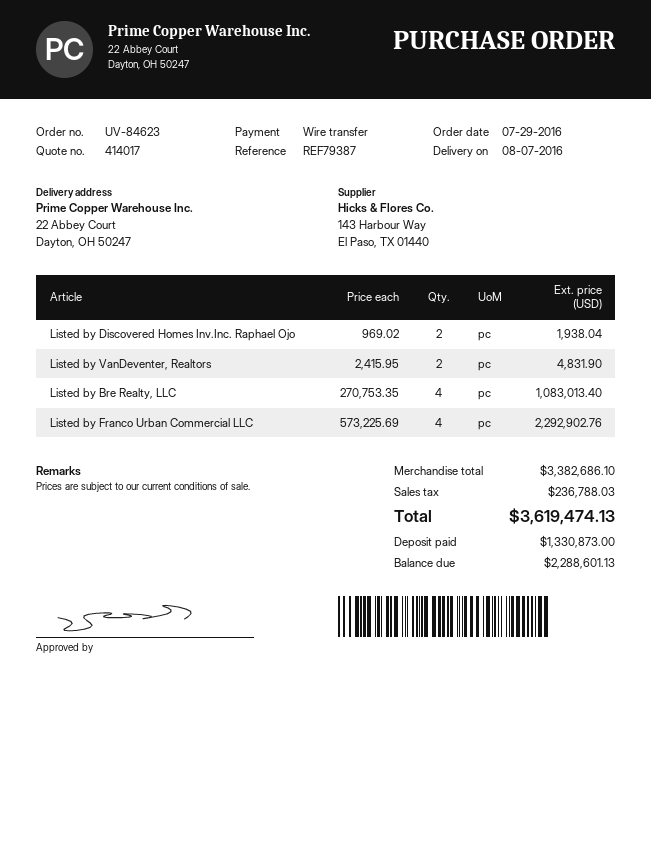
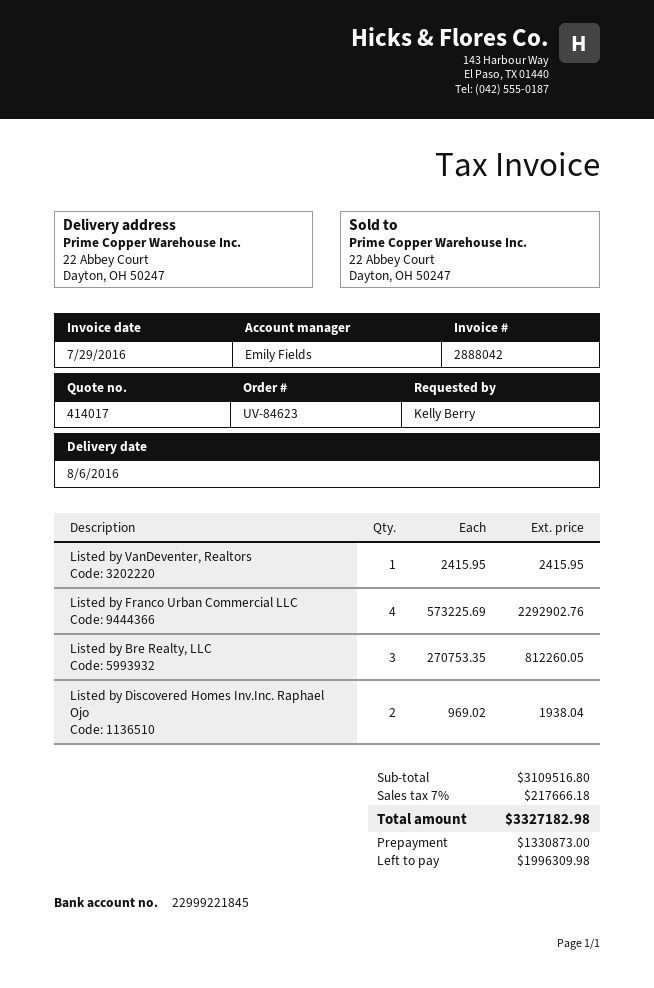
delivery date: 2016-08-07 -> 2016-08-06
Listed by VanDeventer, Realtors: 2 x 2415.95 = 4831.90 -> 1 x 2415.95 = 2415.95
Listed by Bre Realty, LLC: 4 x 270753.35 = 1083013.40 -> 3 x 270753.35 = 812260.05
subtotal: 3382686.10 -> 3109516.80
tax: 236788.03 -> 217666.18
total: 3619474.13 -> 3327182.98
balance: 2288601.13 -> 1996309.98

